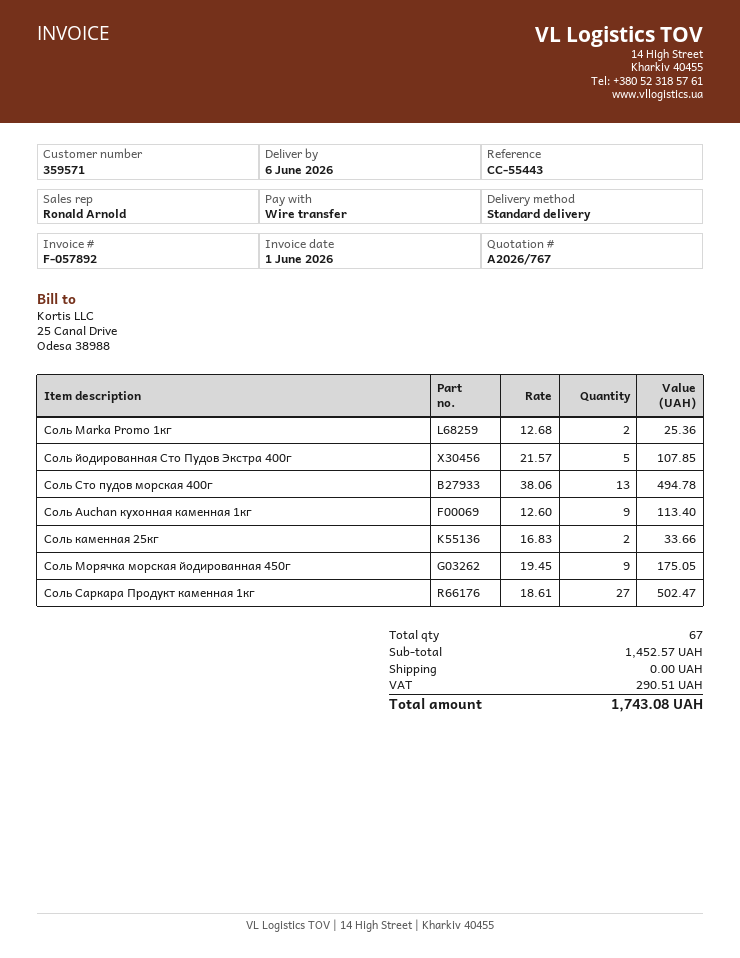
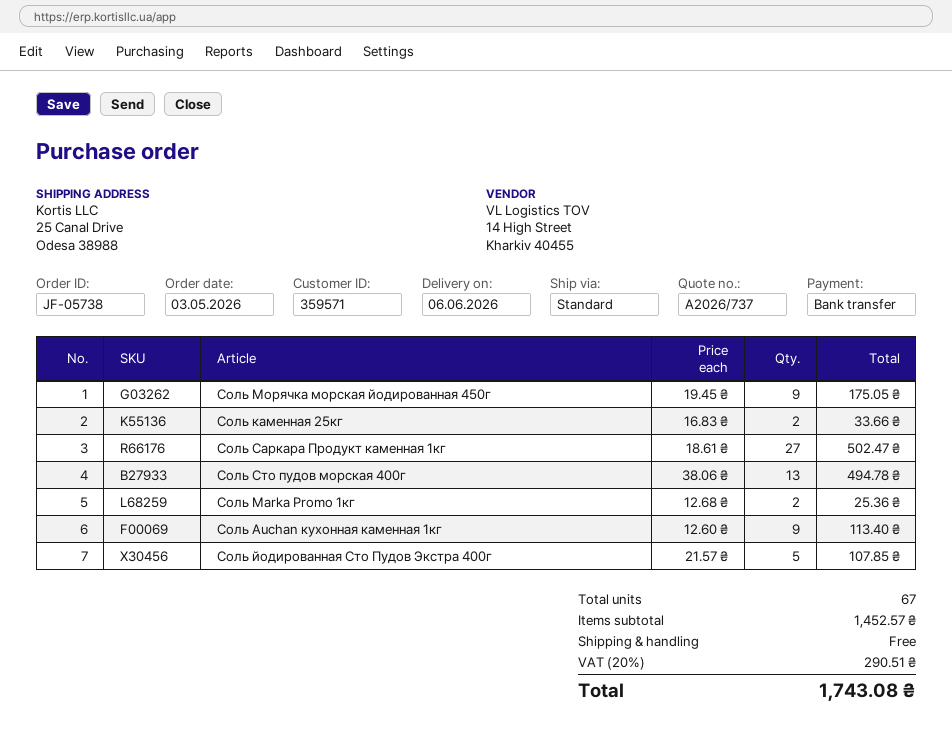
quote number: A2026/767 -> A2026/737

